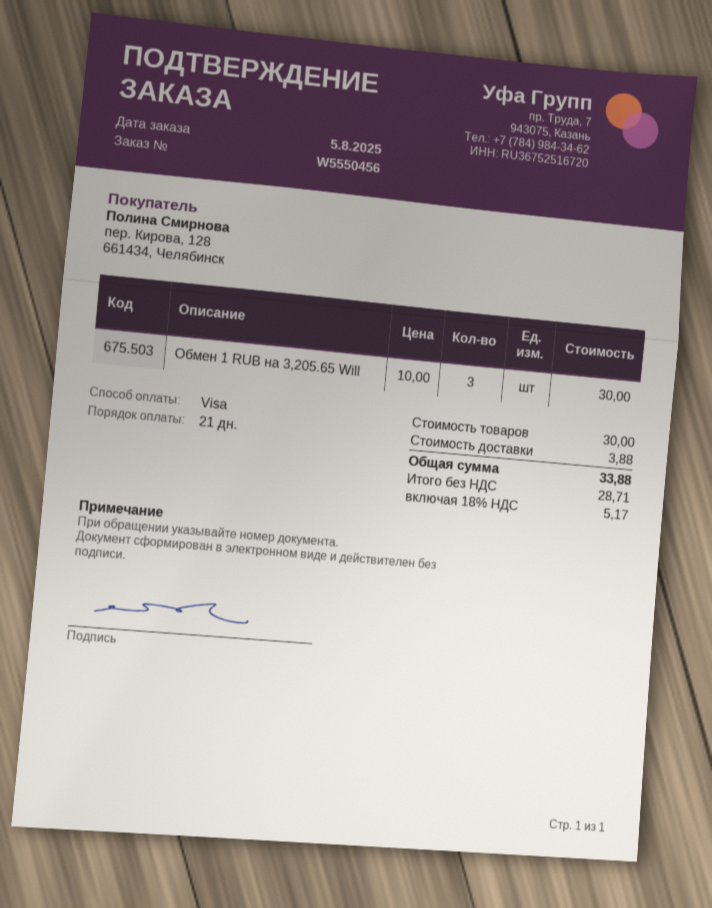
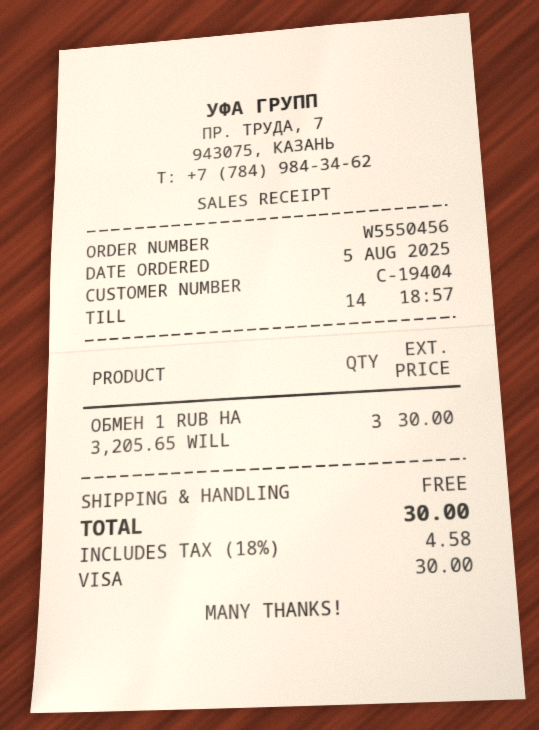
shipping: 3.88 -> 0.00
tax: 18% = 5.17 -> 18% = 4.58
total: 33.88 -> 30.00

